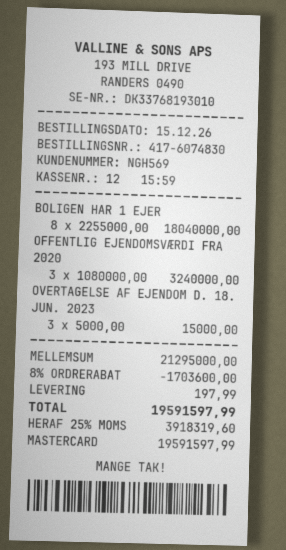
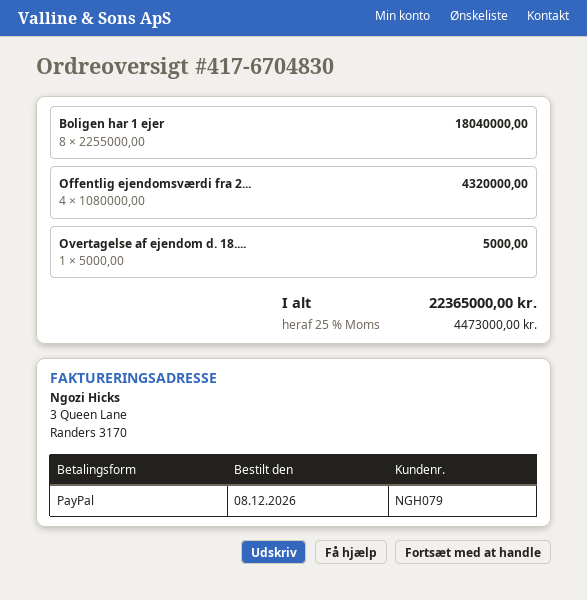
order number: 417-6074830 -> 417-6704830
order date: 2026-12-15 -> 2026-12-08
customer number: NGH569 -> NGH079
payment method: Mastercard -> PayPal
OFFENTLIG EJENDOMSVÆRDI FRA 2020: 3 x 1080000.00 = 3240000.00 -> 4 x 1080000.00 = 4320000.00
OVERTAGELSE AF EJENDOM D. 18. JUN. 2023: 3 x 5000.00 = 15000.00 -> 1 x 5000.00 = 5000.00
discount: 8% = 1703600.00 -> none
shipping: 197.99 -> none
tax: 25% = 3918319.60 -> 25% = 4473000.00
total: 19591597.99 -> 22365000.00

